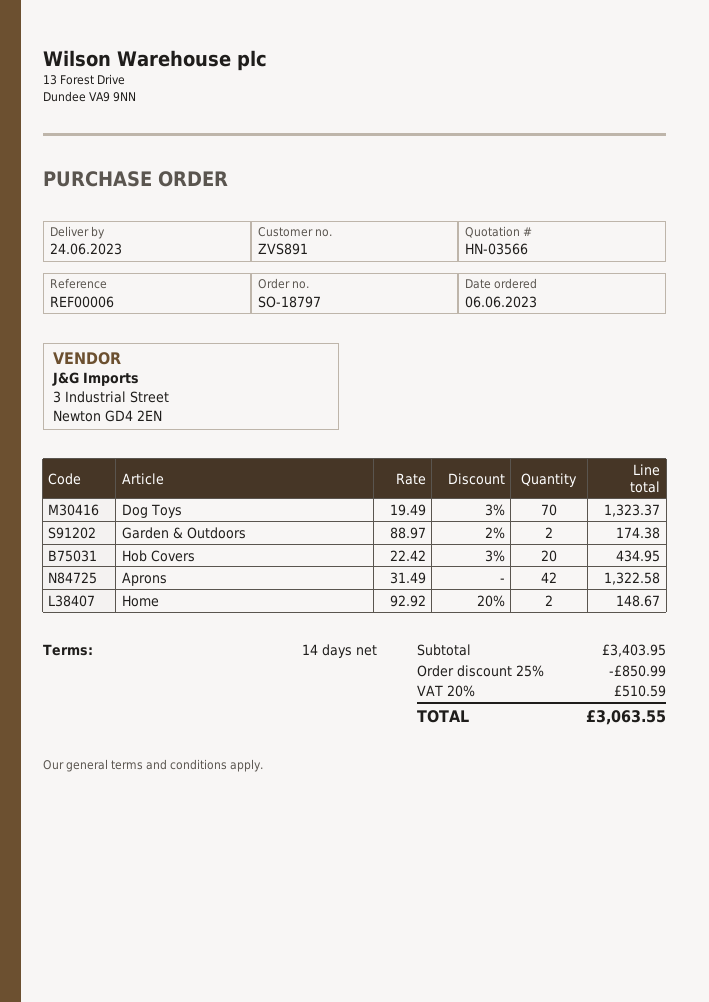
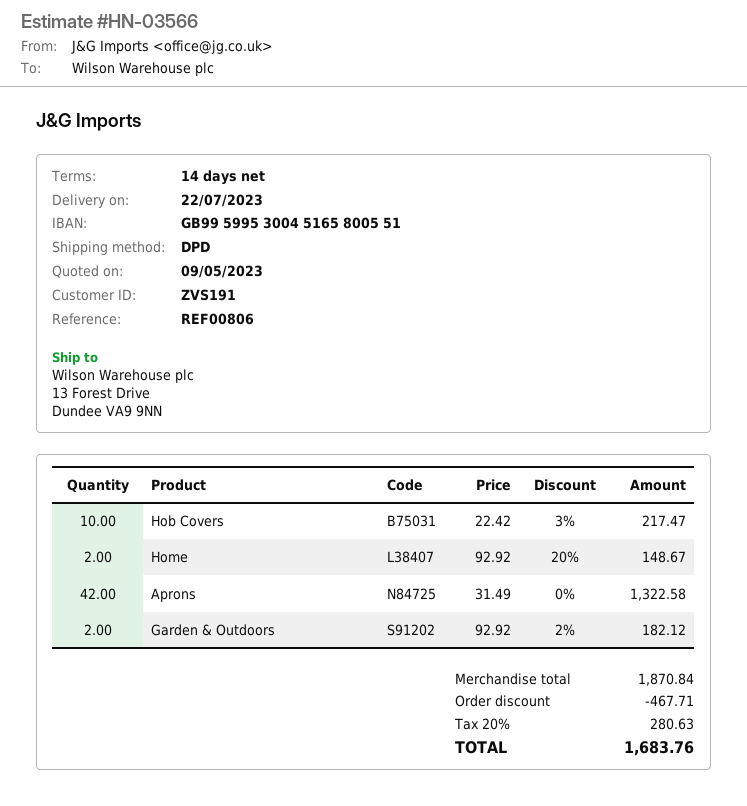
delivery date: 2023-06-24 -> 2023-07-22
customer number: ZVS891 -> ZVS191
reference: REF00006 -> REF00806
Dog Toys: 70 x 19.49 - 3% = 1323.37 -> none
Garden & Outdoors: 2 x 88.97 - 2% = 174.38 -> 2 x 92.92 - 2% = 182.12
Hob Covers: 20 x 22.42 - 3% = 434.95 -> 10 x 22.42 - 3% = 217.47
subtotal: 3403.95 -> 1870.84
discount: 850.99 -> 467.71
tax: 20% = 510.59 -> 20% = 280.63
total: 3063.55 -> 1683.76

